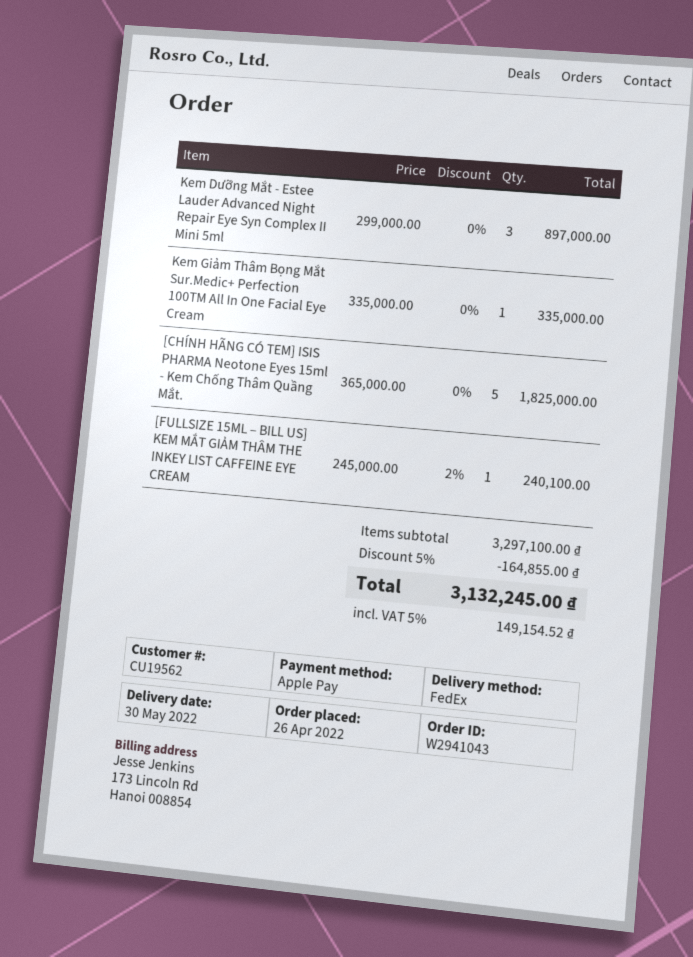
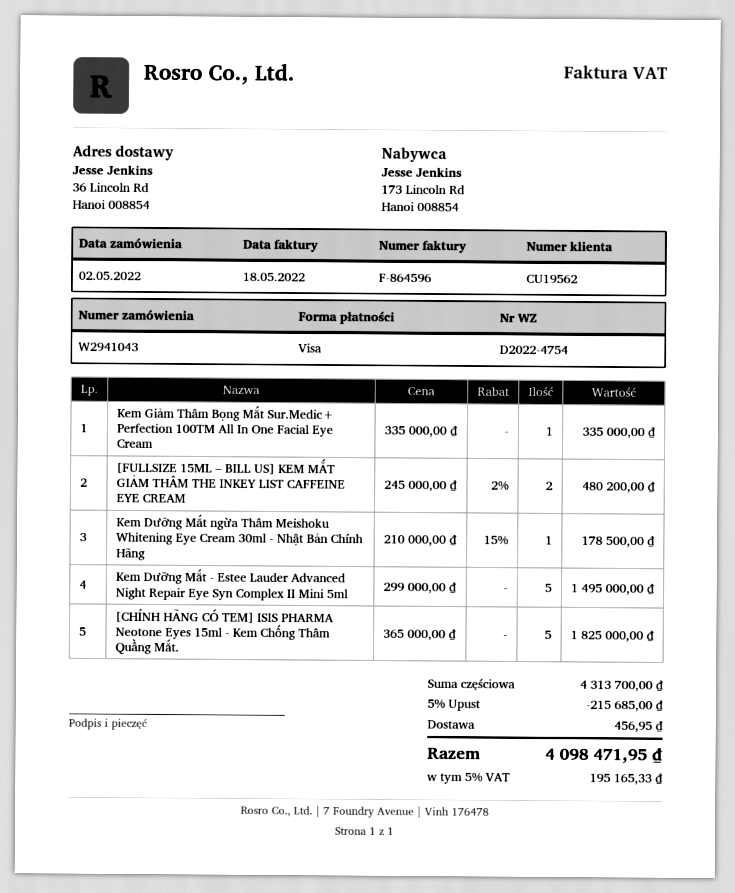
order date: 2022-04-26 -> 2022-05-02
payment method: Apple Pay -> Visa
Kem Dưỡng Mắt - Estee Lauder Advanced Night Repair Eye Syn Complex II Mini 5ml: 3 x 299000.00 = 897000.00 -> 5 x 299000.00 = 1495000.00
[FULLSIZE 15ML – BILL US] KEM MẮT GIẢM THÂM THE INKEY LIST CAFFEINE EYE CREAM: 1 x 245000.00 - 2% = 240100.00 -> 2 x 245000.00 - 2% = 480200.00
Kem Dưỡng Mắt ngừa Thâm Meishoku Whitening Eye Cream 30ml - Nhật Bản Chính Hãng: none -> 1 x 210000.00 - 15% = 178500.00
subtotal: 3297100.00 -> 4313700.00
discount: 5% = 164855.00 -> 5% = 215685.00
shipping: none -> 456.95
tax: 5% = 149154.52 -> 5% = 195165.33
total: 3132245.00 -> 4098471.95

